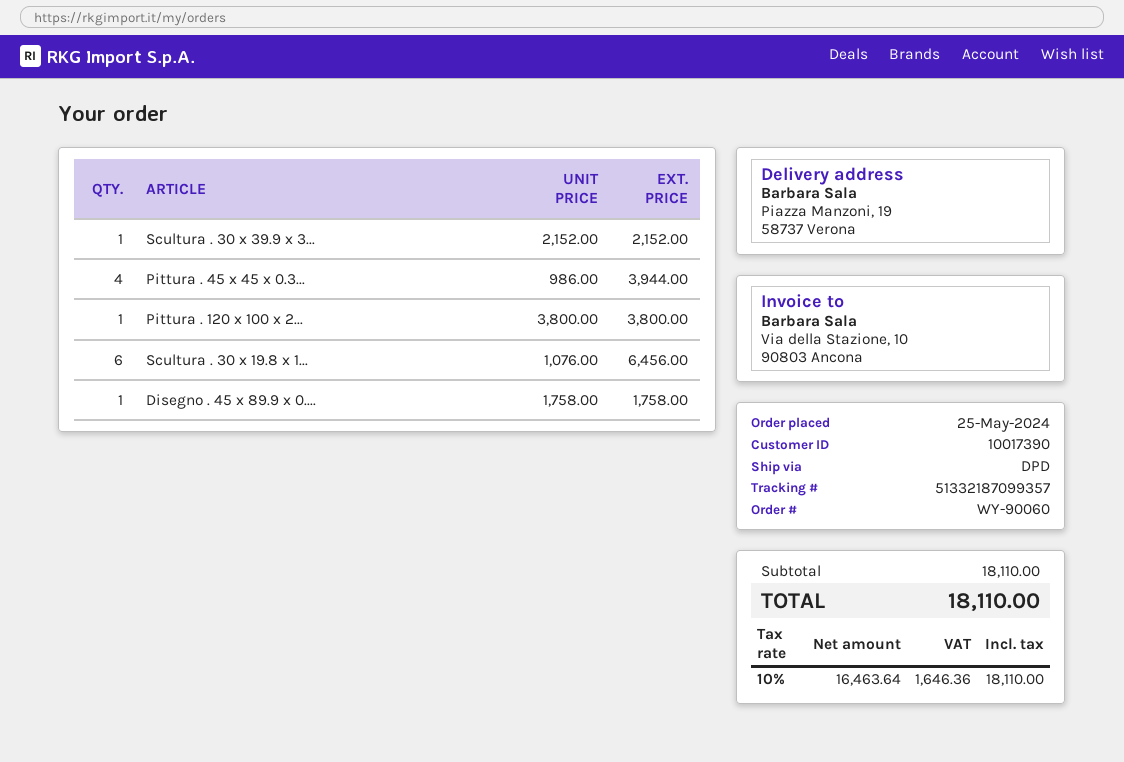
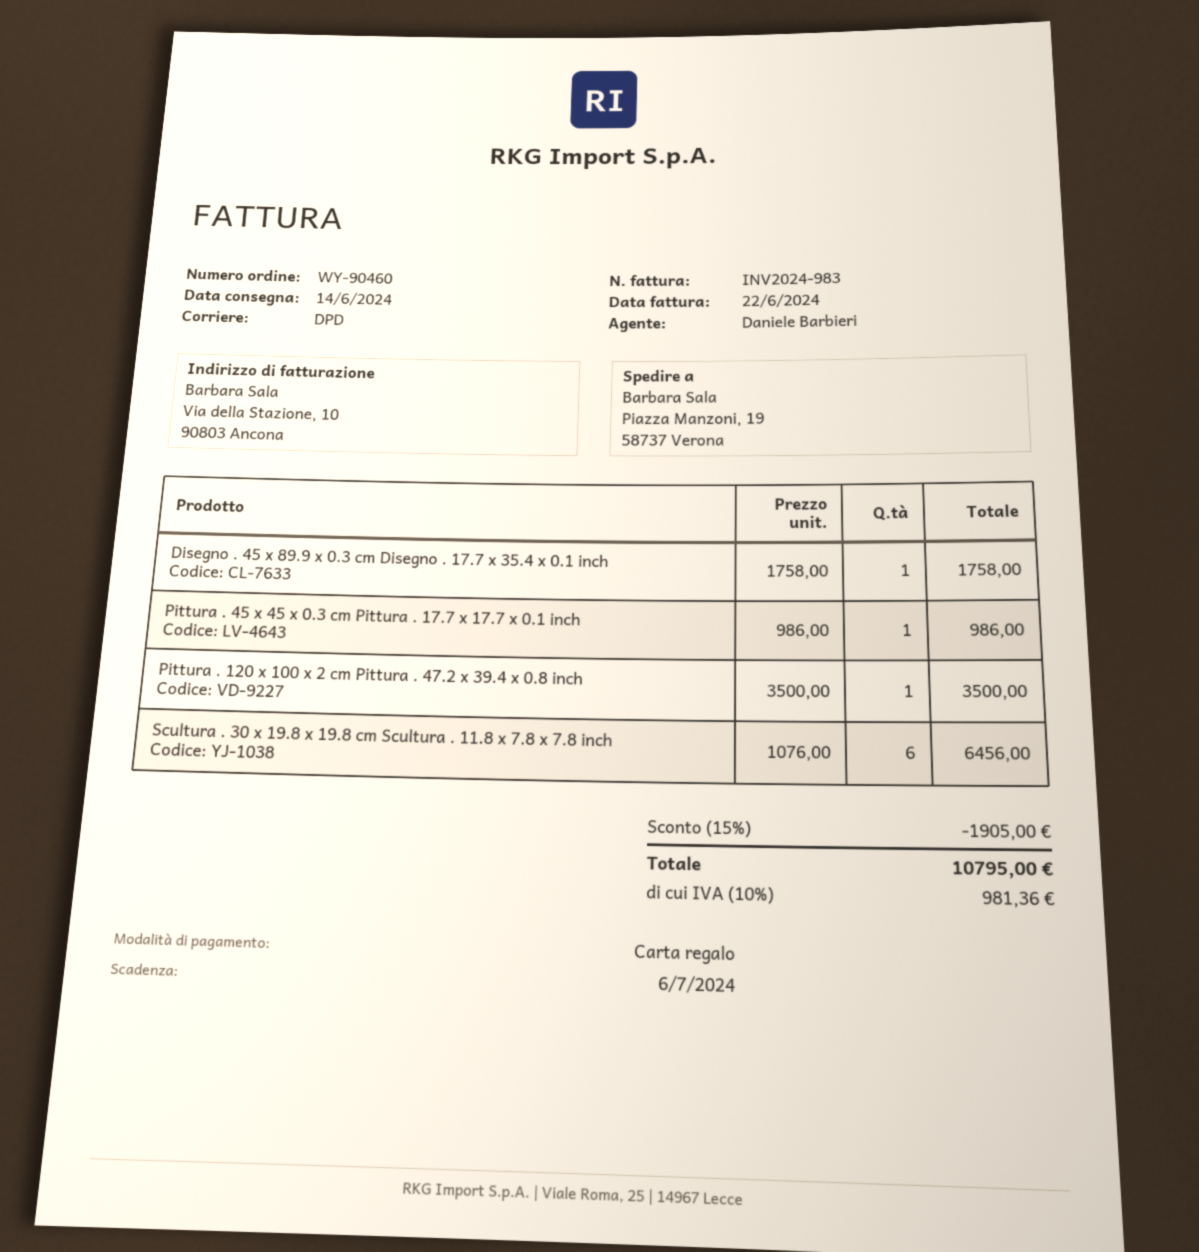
order number: WY-90060 -> WY-90460
Scultura . 30 x 39.9 x 3...: 1 x 2152.00 = 2152.00 -> none
Pittura . 45 x 45 x 0.3...: 4 x 986.00 = 3944.00 -> 1 x 986.00 = 986.00
Pittura . 120 x 100 x 2...: 1 x 3800.00 = 3800.00 -> 1 x 3500.00 = 3500.00
discount: none -> 15% = 1905.00
tax: 10% = 1646.36 -> 10% = 981.36
total: 18110.00 -> 10795.00

